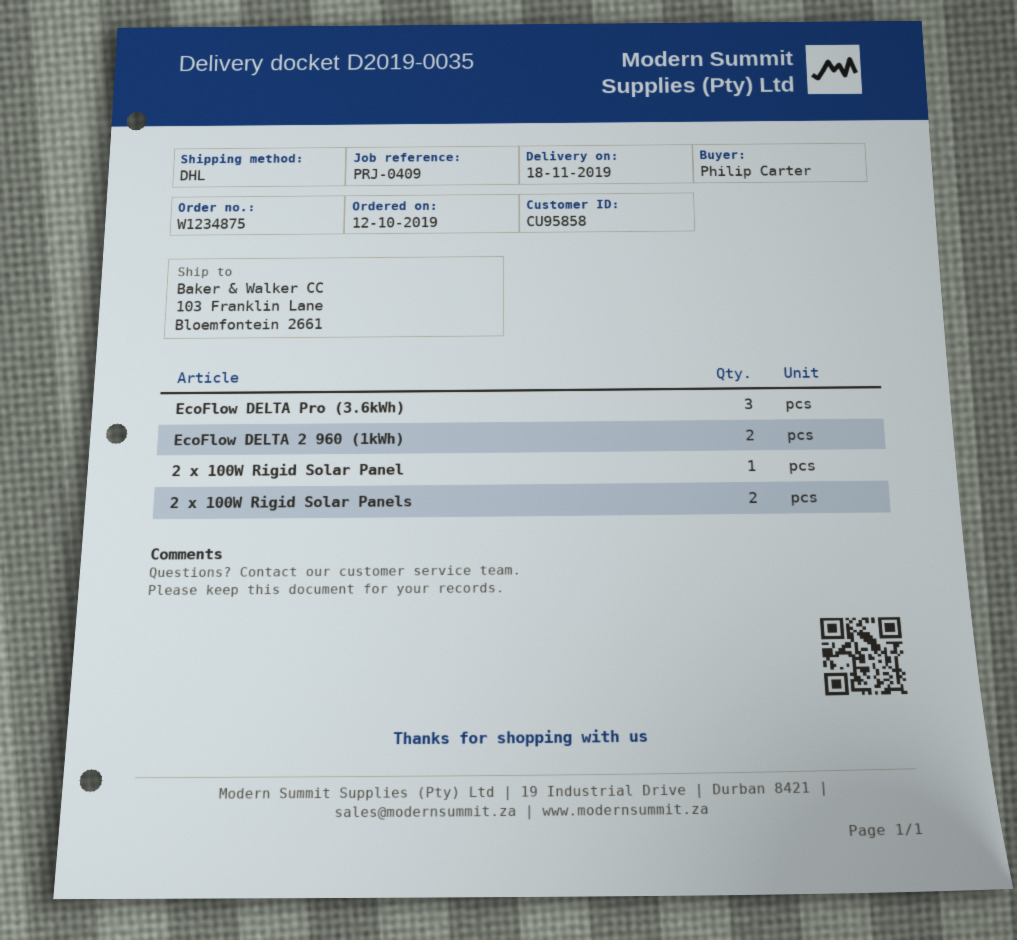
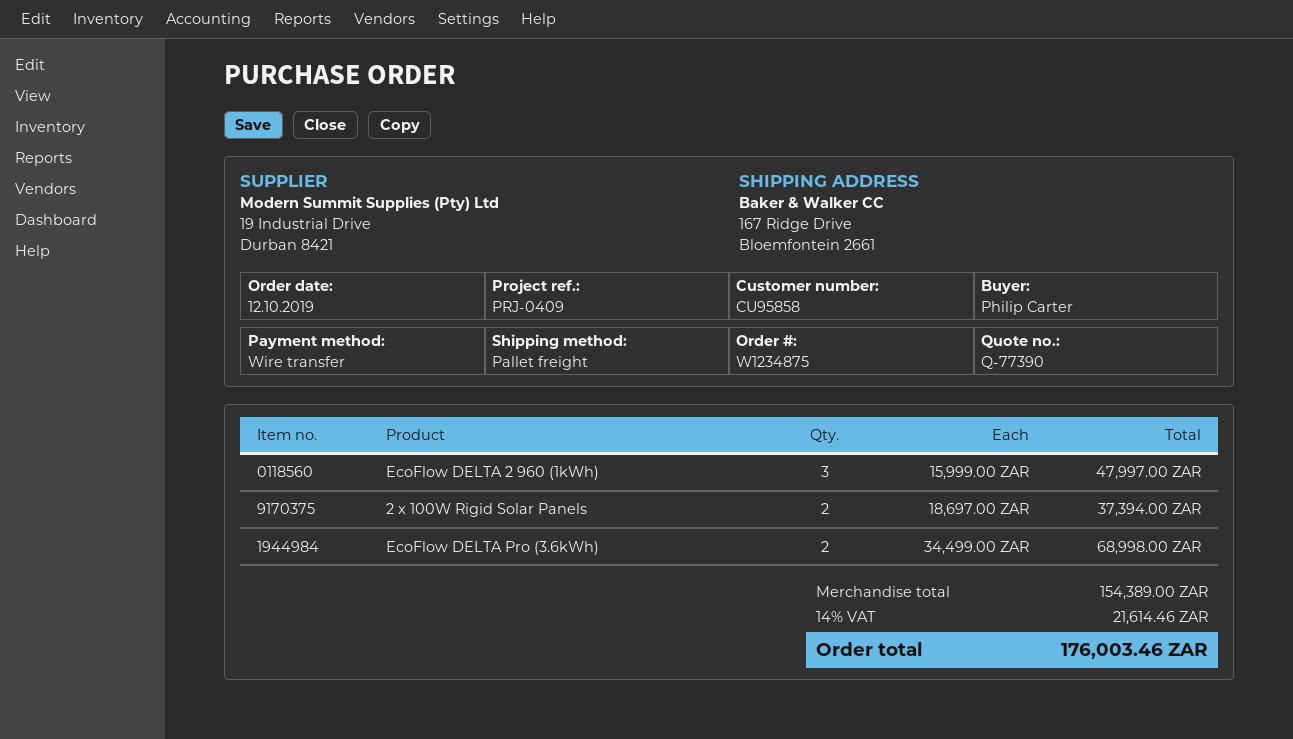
shipping method: DHL -> pallet freight
ship to: 103 Franklin Lane, Bloemfontein 2661 -> 167 Ridge Drive, Bloemfontein 2661
EcoFlow DELTA Pro (3.6kWh): 3 -> 2
EcoFlow DELTA 2 960 (1kWh): 2 -> 3
2 x 100W Rigid Solar Panel: 1 -> none

